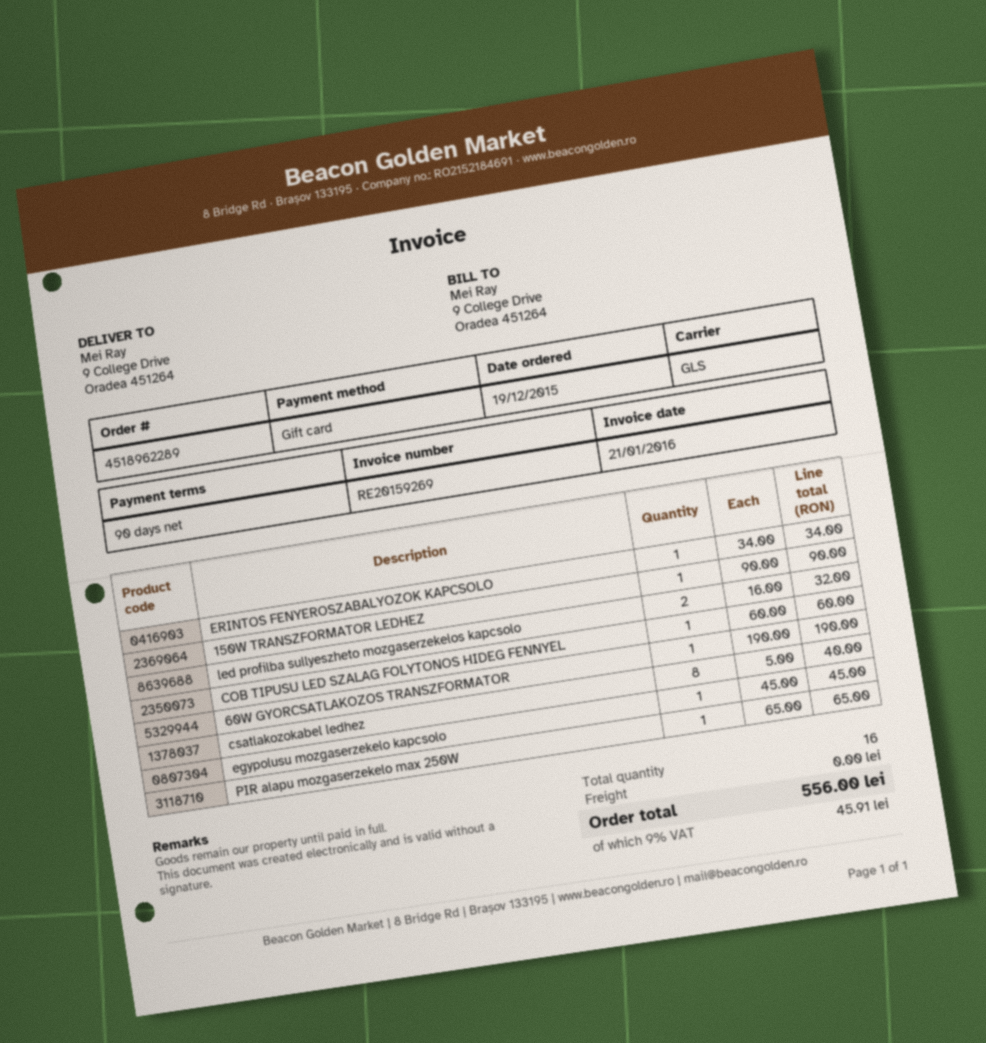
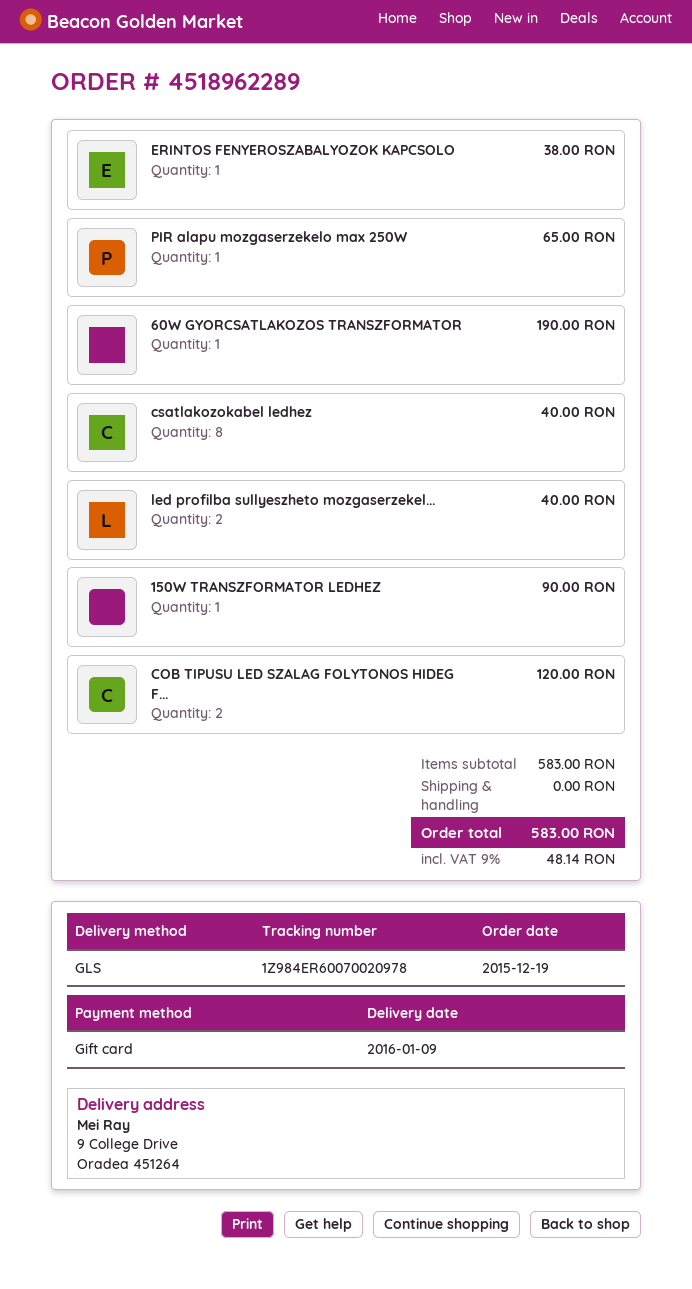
ERINTOS FENYEROSZABALYOZOK KAPCSOLO: 1 for 34.00 -> 1 for 38.00
led profilba sullyeszheto mozgaserzekelos kapcsolo: 2 for 32.00 -> 2 for 40.00
COB TIPUSU LED SZALAG FOLYTONOS HIDEG FENNYEL: 1 for 60.00 -> 2 for 120.00
egypolusu mozgaserzekelo kapcsolo: 1 for 45.00 -> none
tax: 9% = 45.91 -> 9% = 48.14
total: 556.00 -> 583.00

